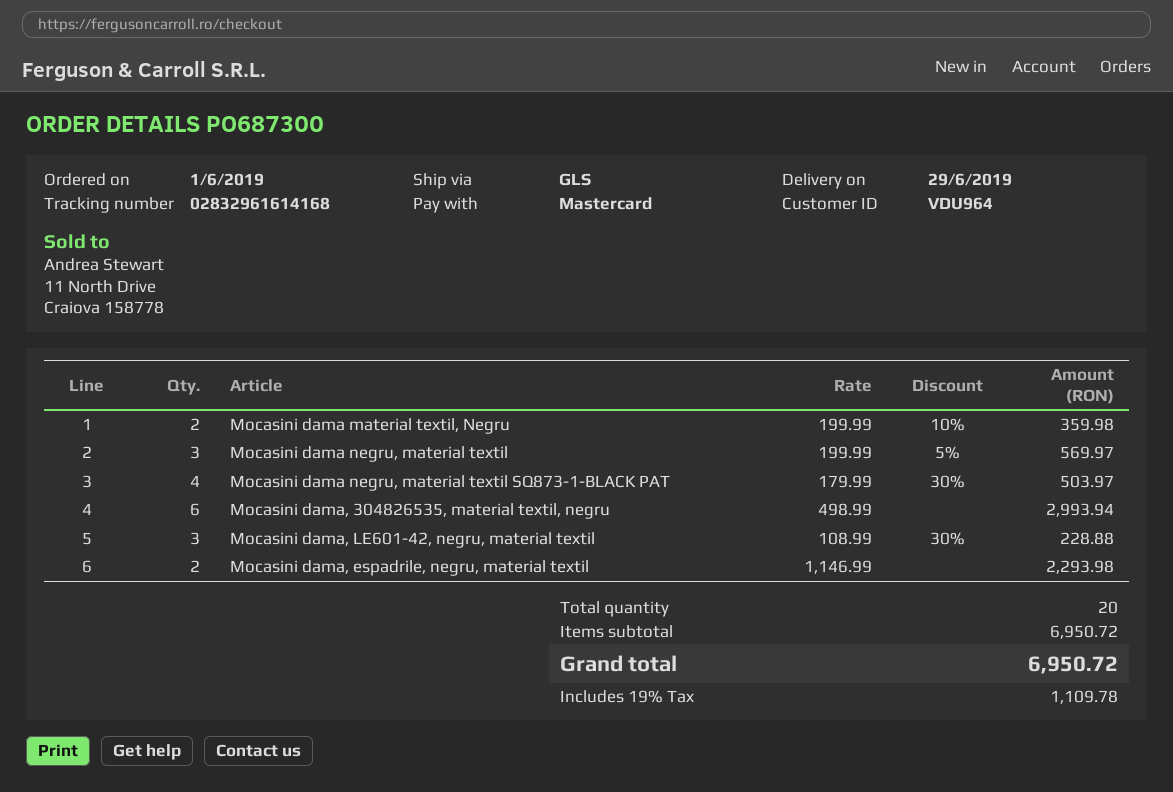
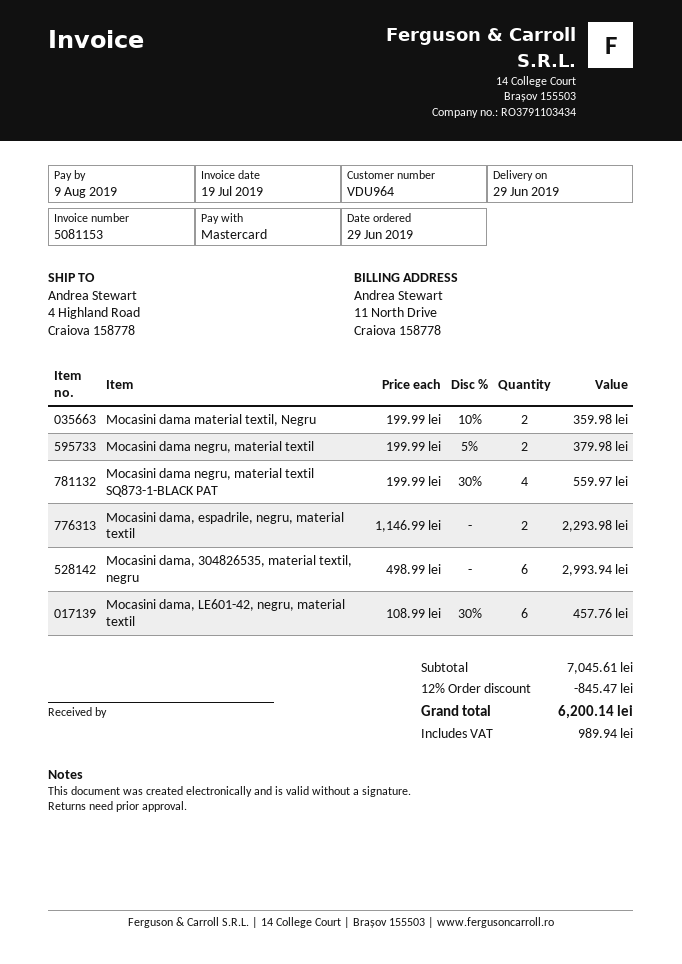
order date: 2019-06-01 -> 2019-06-29
Mocasini dama negru, material textil: 3 x 199.99 - 5% = 569.97 -> 2 x 199.99 - 5% = 379.98
Mocasini dama negru, material textil SQ873-1-BLACK PAT: 4 x 179.99 - 30% = 503.97 -> 4 x 199.99 - 30% = 559.97
Mocasini dama, LE601-42, negru, material textil: 3 x 108.99 - 30% = 228.88 -> 6 x 108.99 - 30% = 457.76
subtotal: 6950.72 -> 7045.61
discount: none -> 12% = 845.47
tax: 1109.78 -> 989.94
total: 6950.72 -> 6200.14

